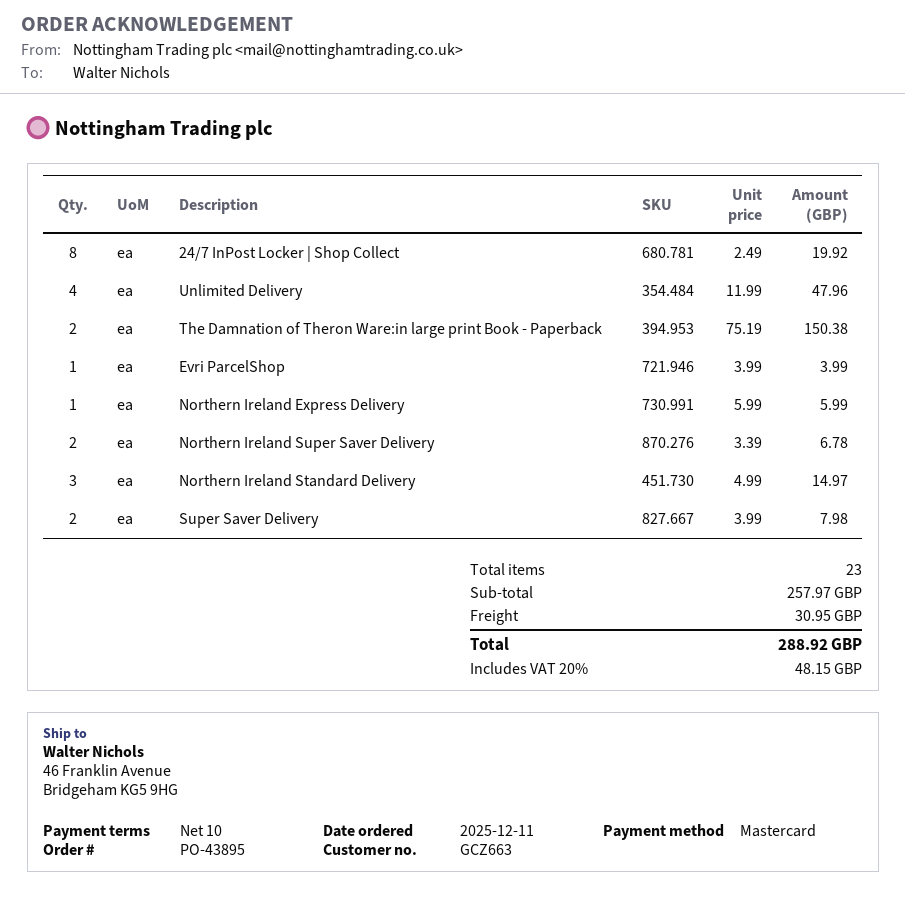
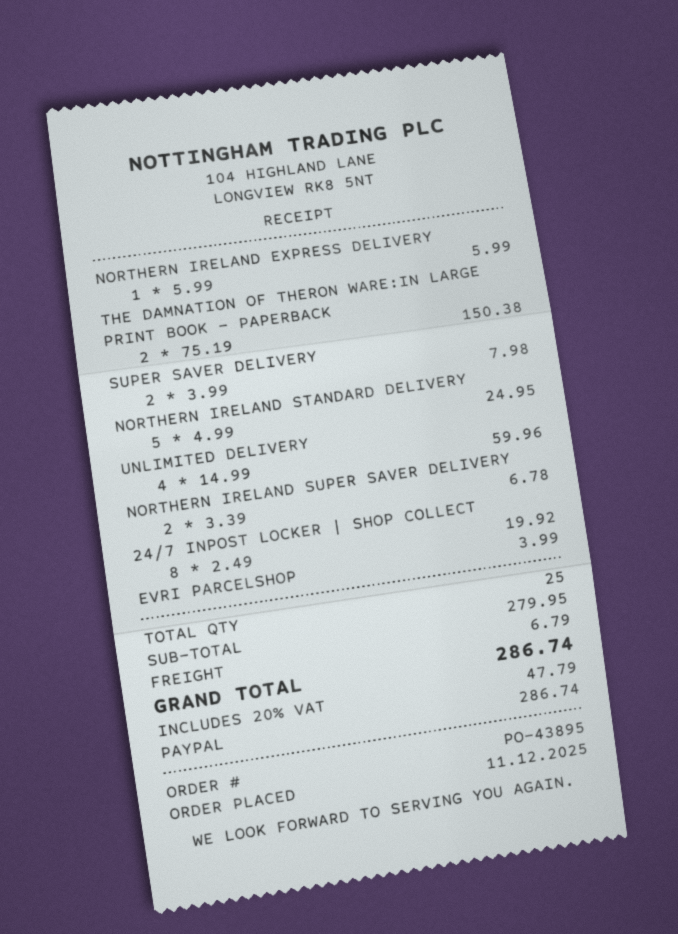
payment method: Mastercard -> PayPal
Unlimited Delivery: 4 x 11.99 = 47.96 -> 4 x 14.99 = 59.96
Northern Ireland Standard Delivery: 3 x 4.99 = 14.97 -> 5 x 4.99 = 24.95
total quantity: 23 -> 25
subtotal: 257.97 -> 279.95
shipping: 30.95 -> 6.79
tax: 20% = 48.15 -> 20% = 47.79
total: 288.92 -> 286.74

